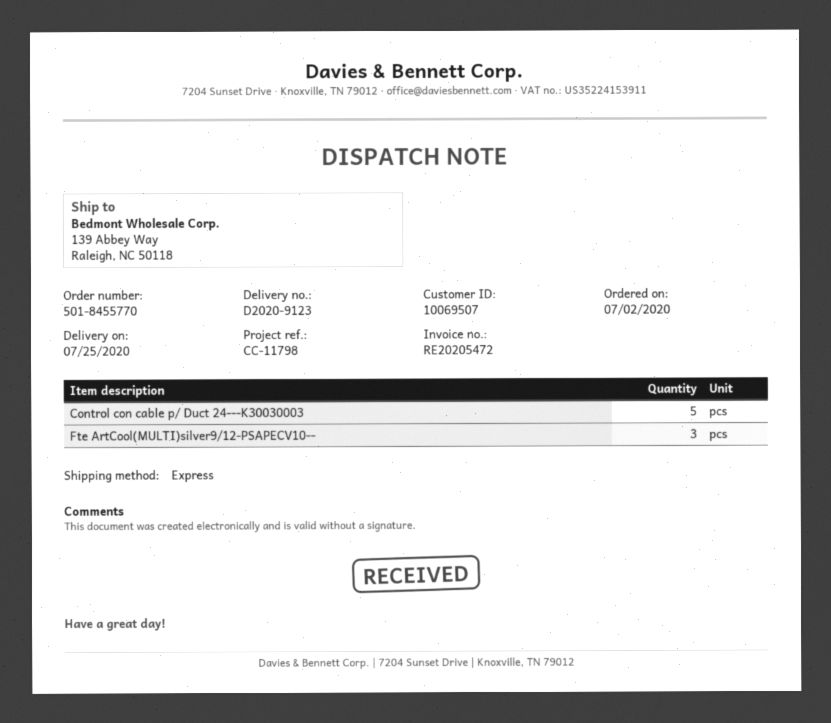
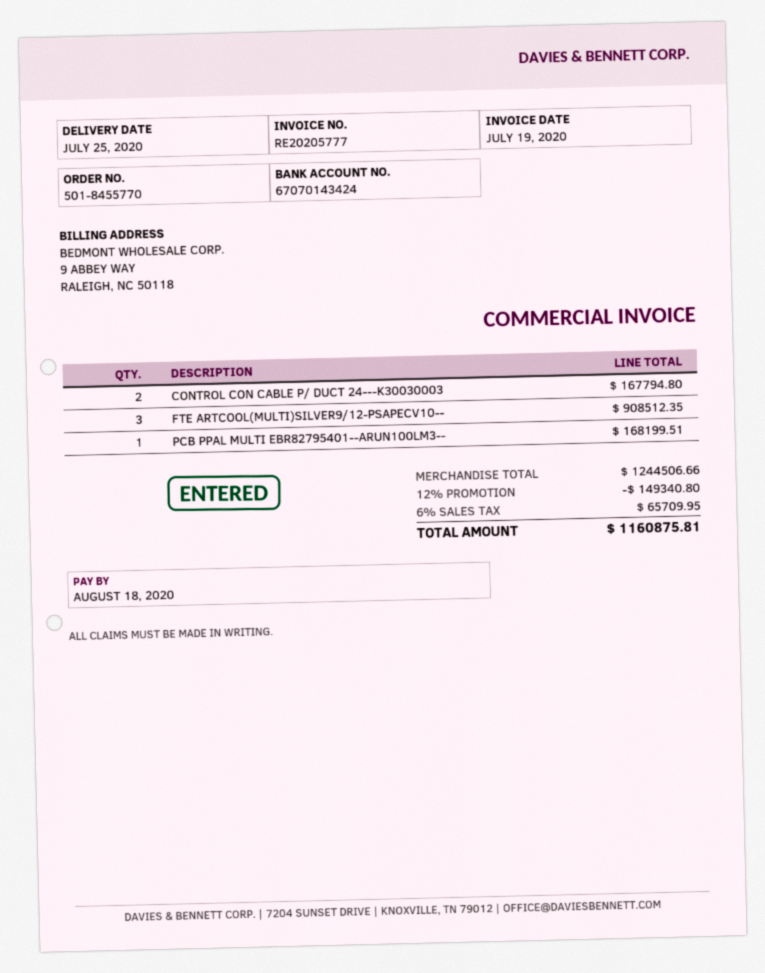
invoice number: RE20205472 -> RE20205777
Control con cable p/ Duct 24---K30030003: 5 -> 2
PCB PPAL MULTI EBR82795401--ARUN100LM3--: none -> 1

